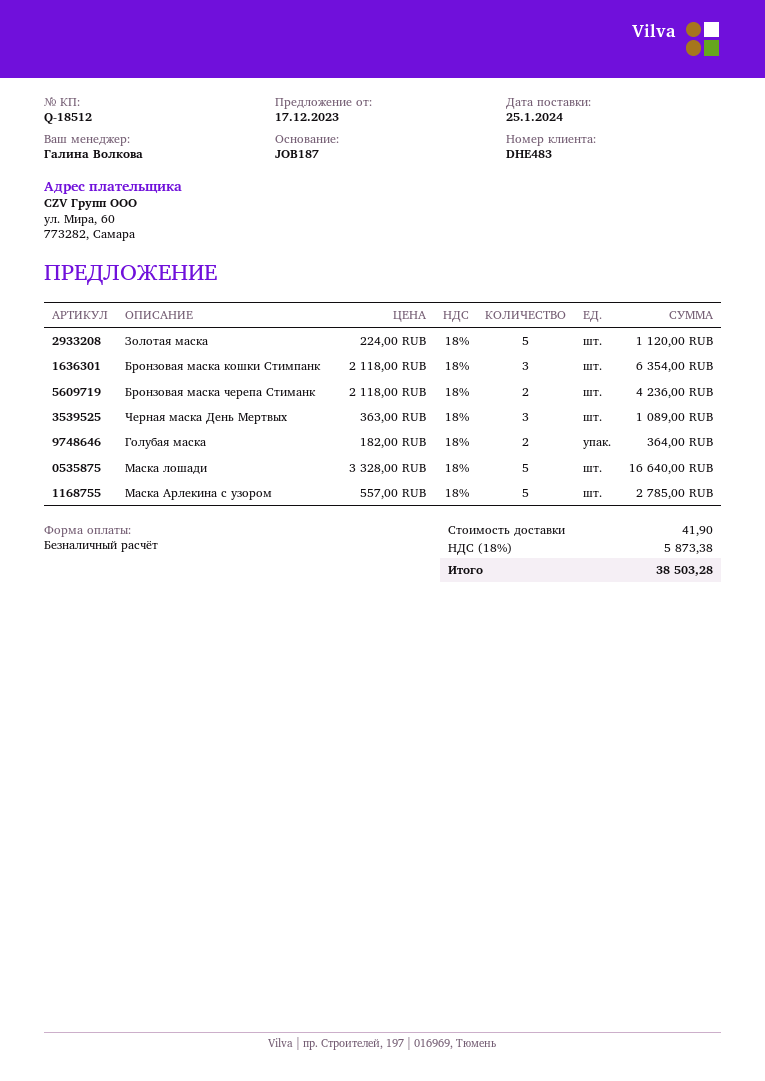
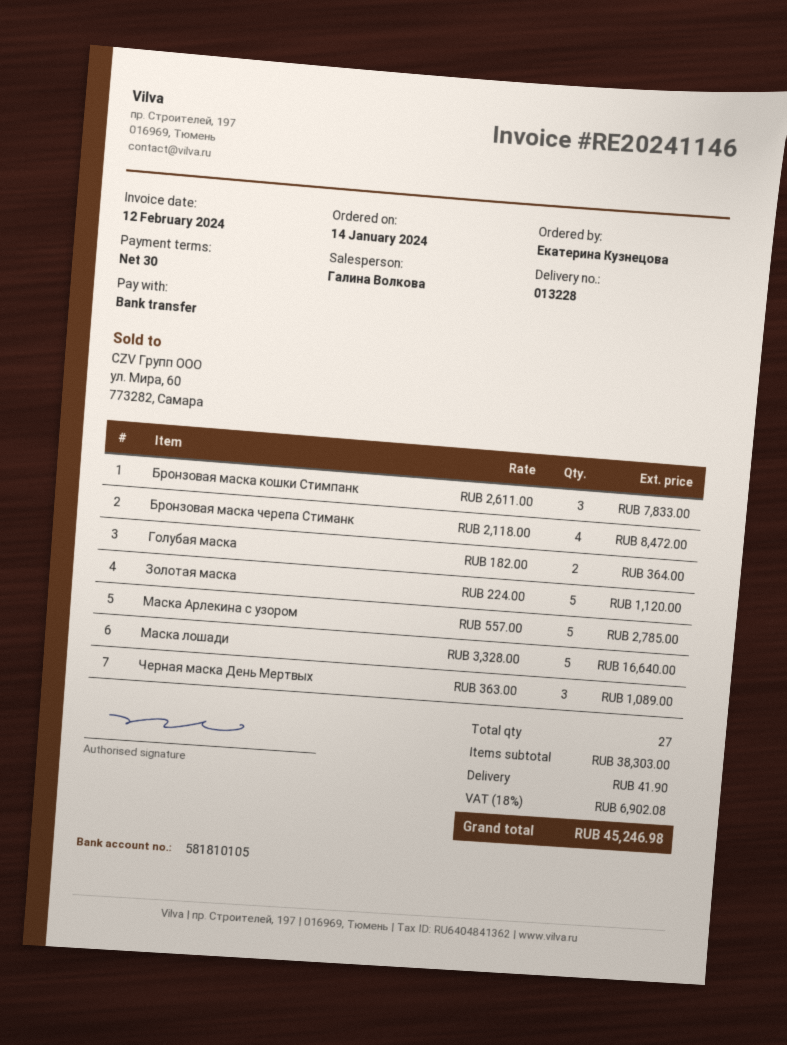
Бронзовая маска кошки Стимпанк: 3 x 2118.00 = 6354.00 -> 3 x 2611.00 = 7833.00
Бронзовая маска черепа Стиманк: 2 x 2118.00 = 4236.00 -> 4 x 2118.00 = 8472.00
tax: 18% = 5873.38 -> 18% = 6902.08
total: 38503.28 -> 45246.98

